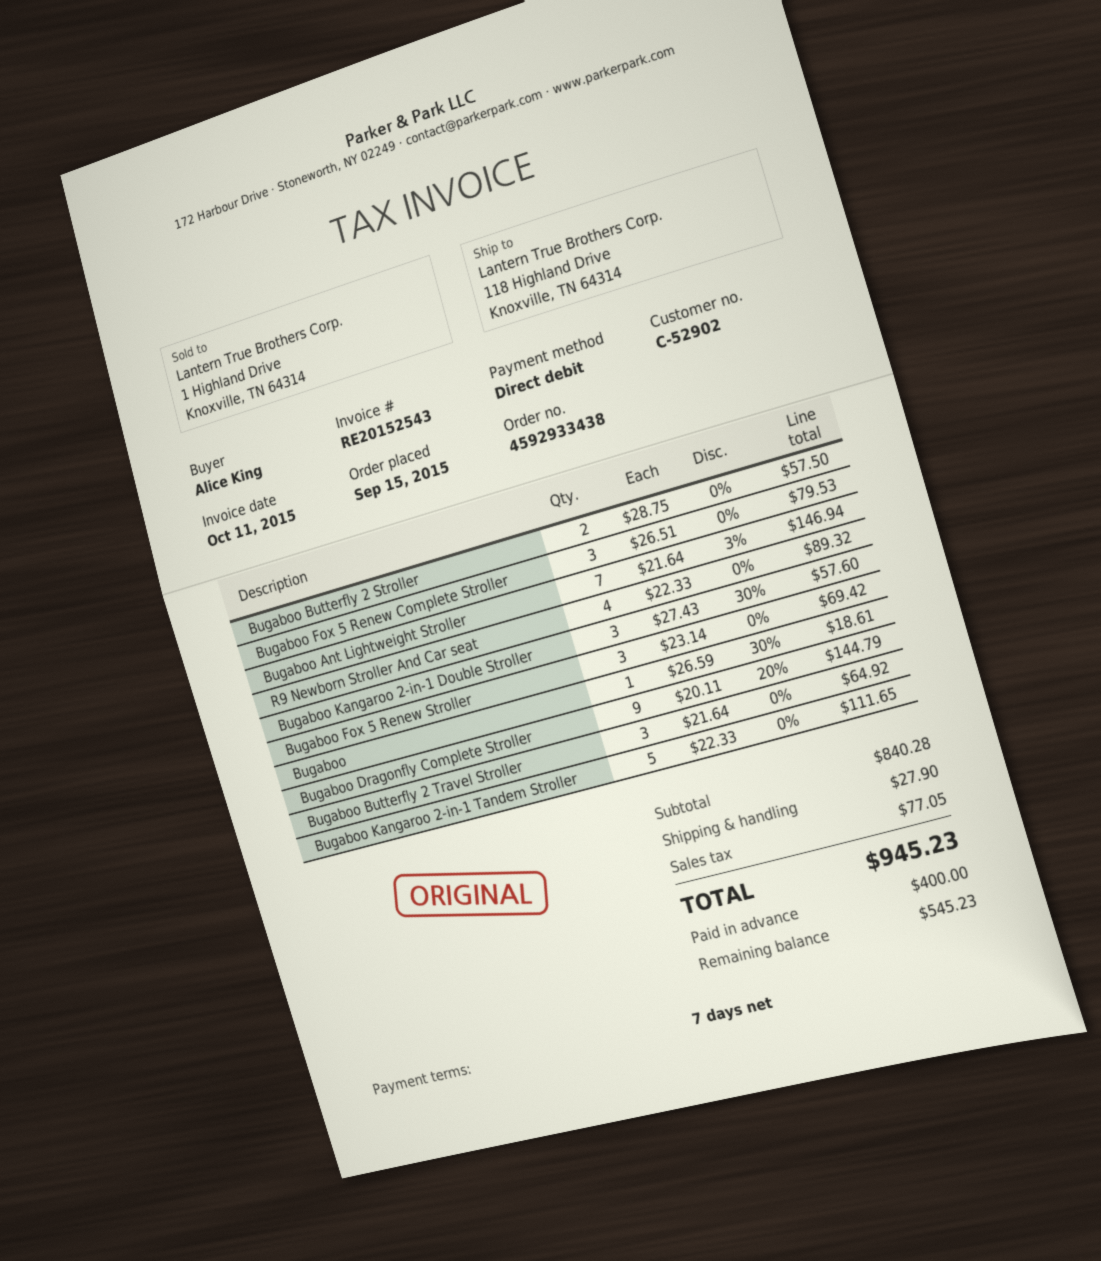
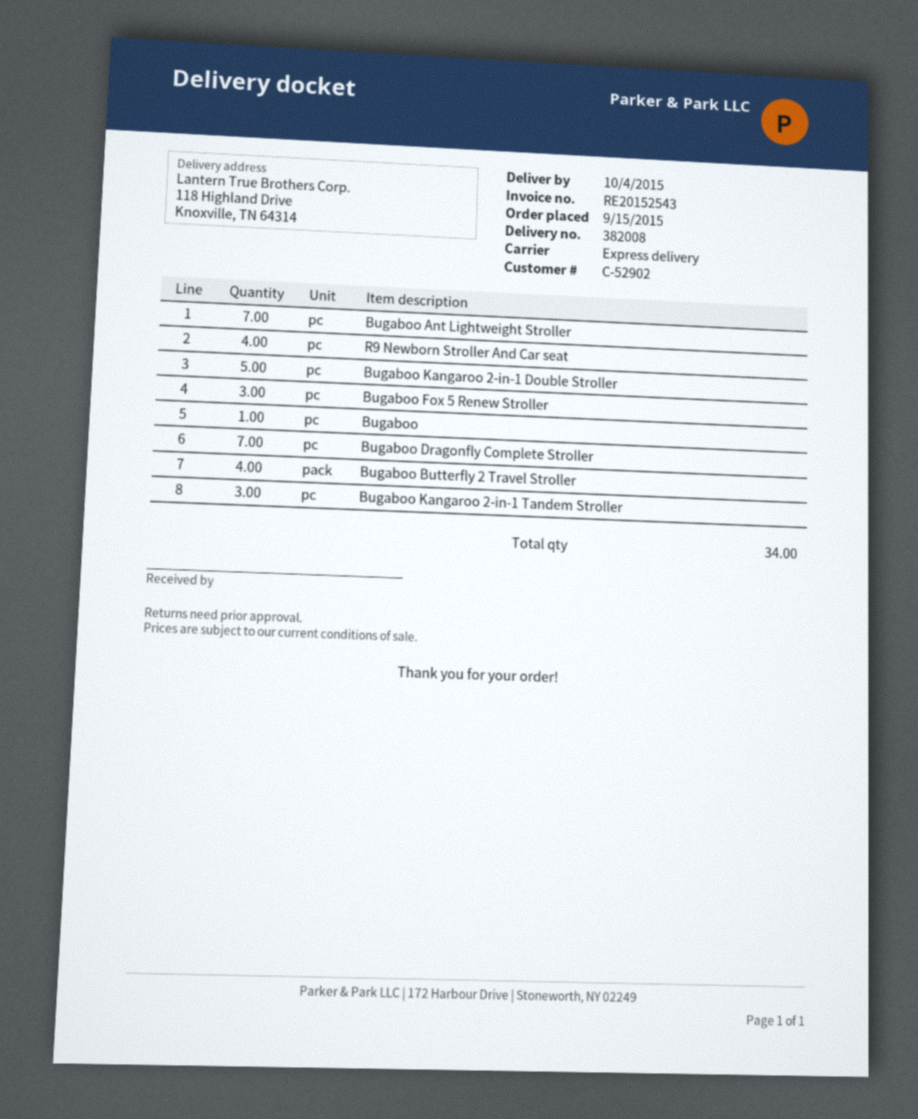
Bugaboo Butterfly 2 Stroller: 2 -> none
Bugaboo Fox 5 Renew Complete Stroller: 3 -> none
Bugaboo Kangaroo 2-in-1 Double Stroller: 3 -> 5
Bugaboo Dragonfly Complete Stroller: 9 -> 7
Bugaboo Butterfly 2 Travel Stroller: 3 -> 4
Bugaboo Kangaroo 2-in-1 Tandem Stroller: 5 -> 3

